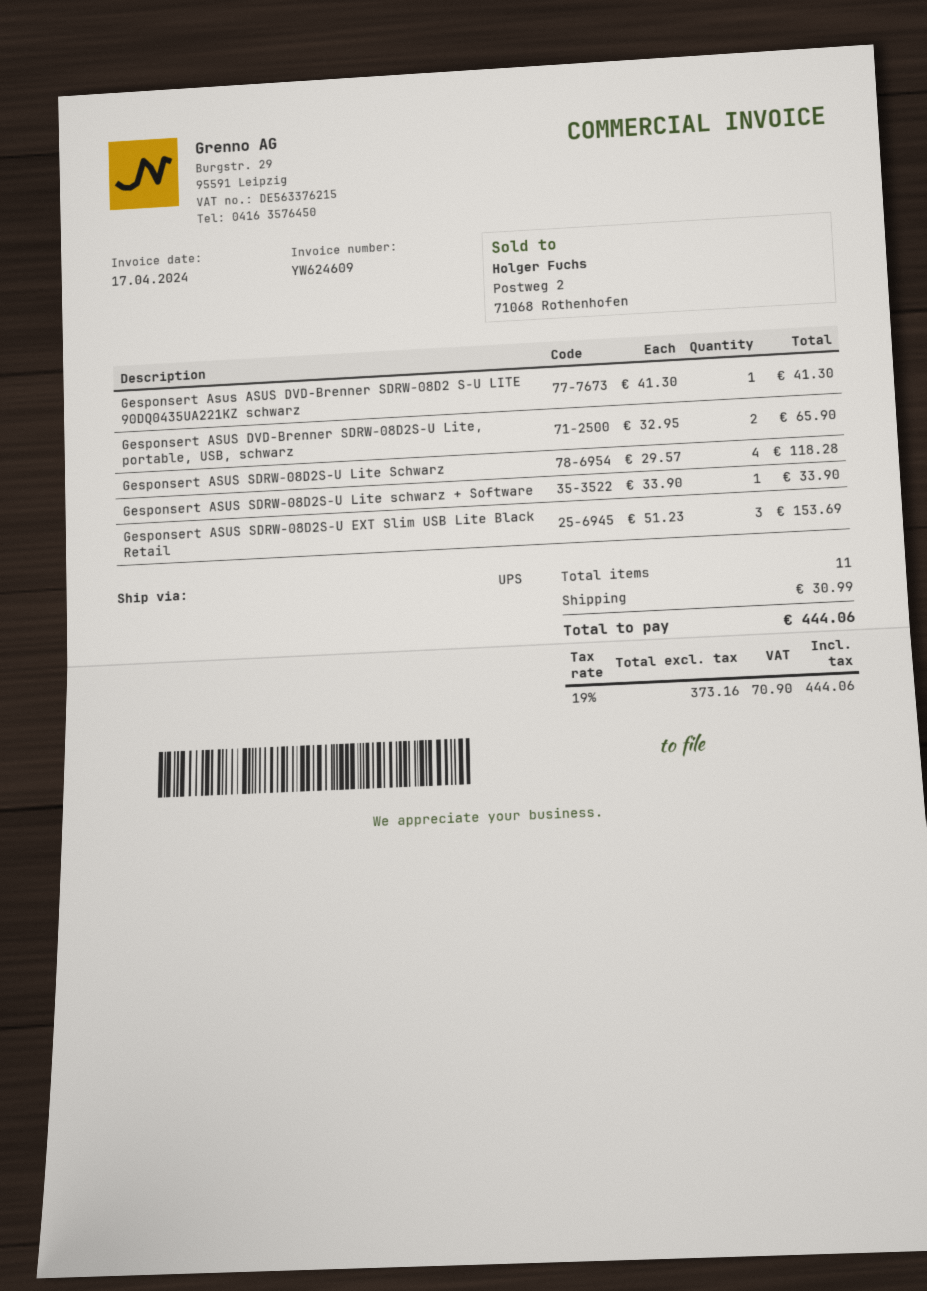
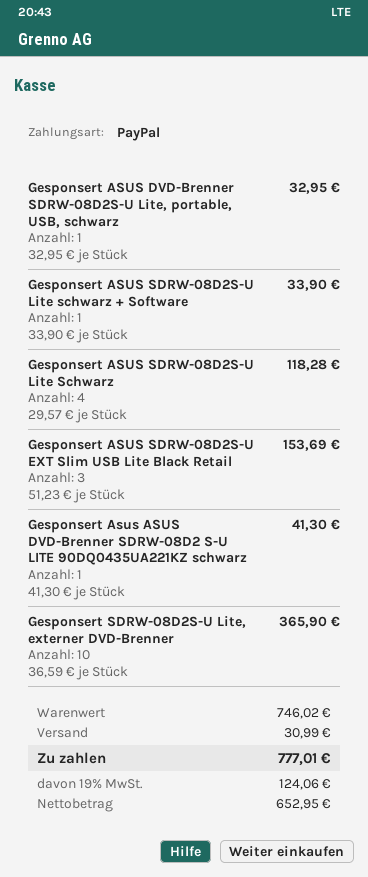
Gesponsert ASUS DVD-Brenner SDRW-08D2S-U Lite, portable, USB, schwarz: 2 x 32.95 = 65.90 -> 1 x 32.95 = 32.95
Gesponsert SDRW-08D2S-U Lite, externer DVD-Brenner: none -> 10 x 36.59 = 365.90
net: 373.16 -> 652.95
tax: 19% = 70.90 -> 19% = 124.06
total: 444.06 -> 777.01

